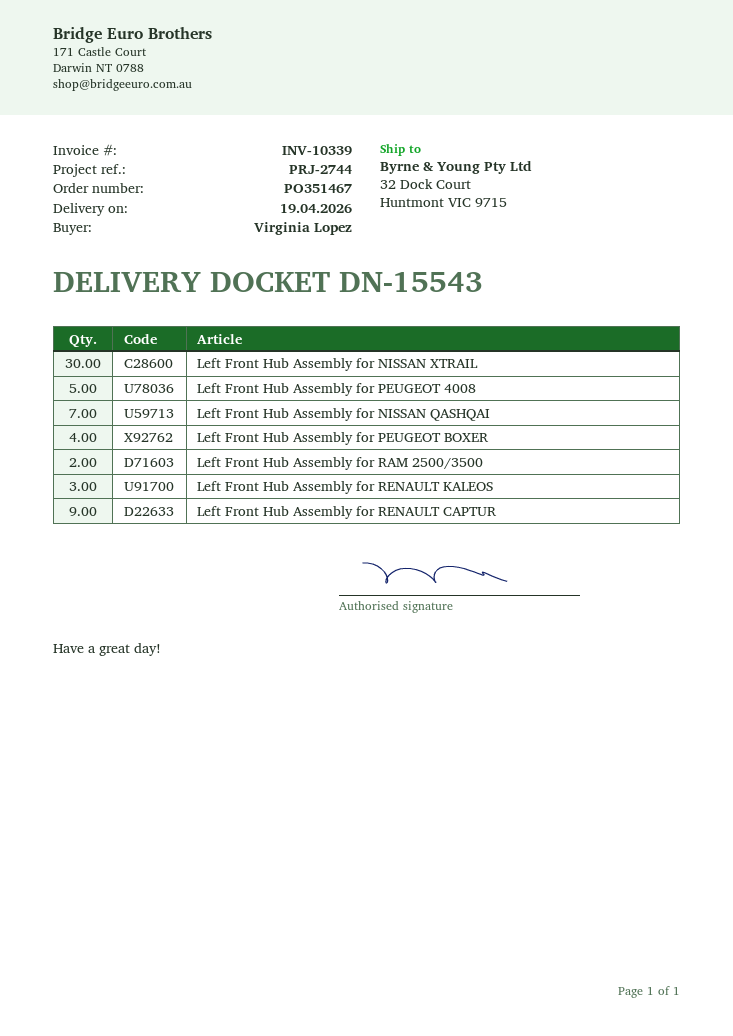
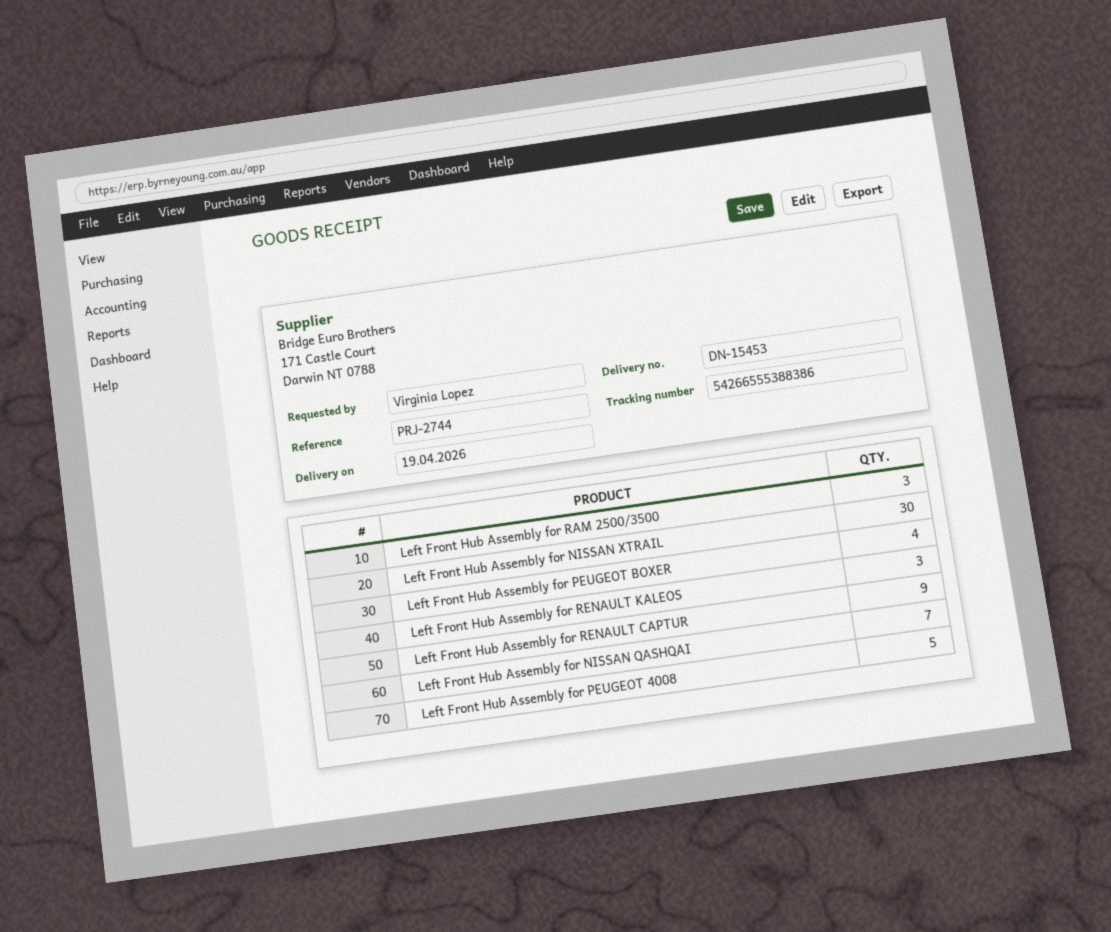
delivery note number: DN-15543 -> DN-15453
Left Front Hub Assembly for RAM 2500/3500: 2 -> 3

